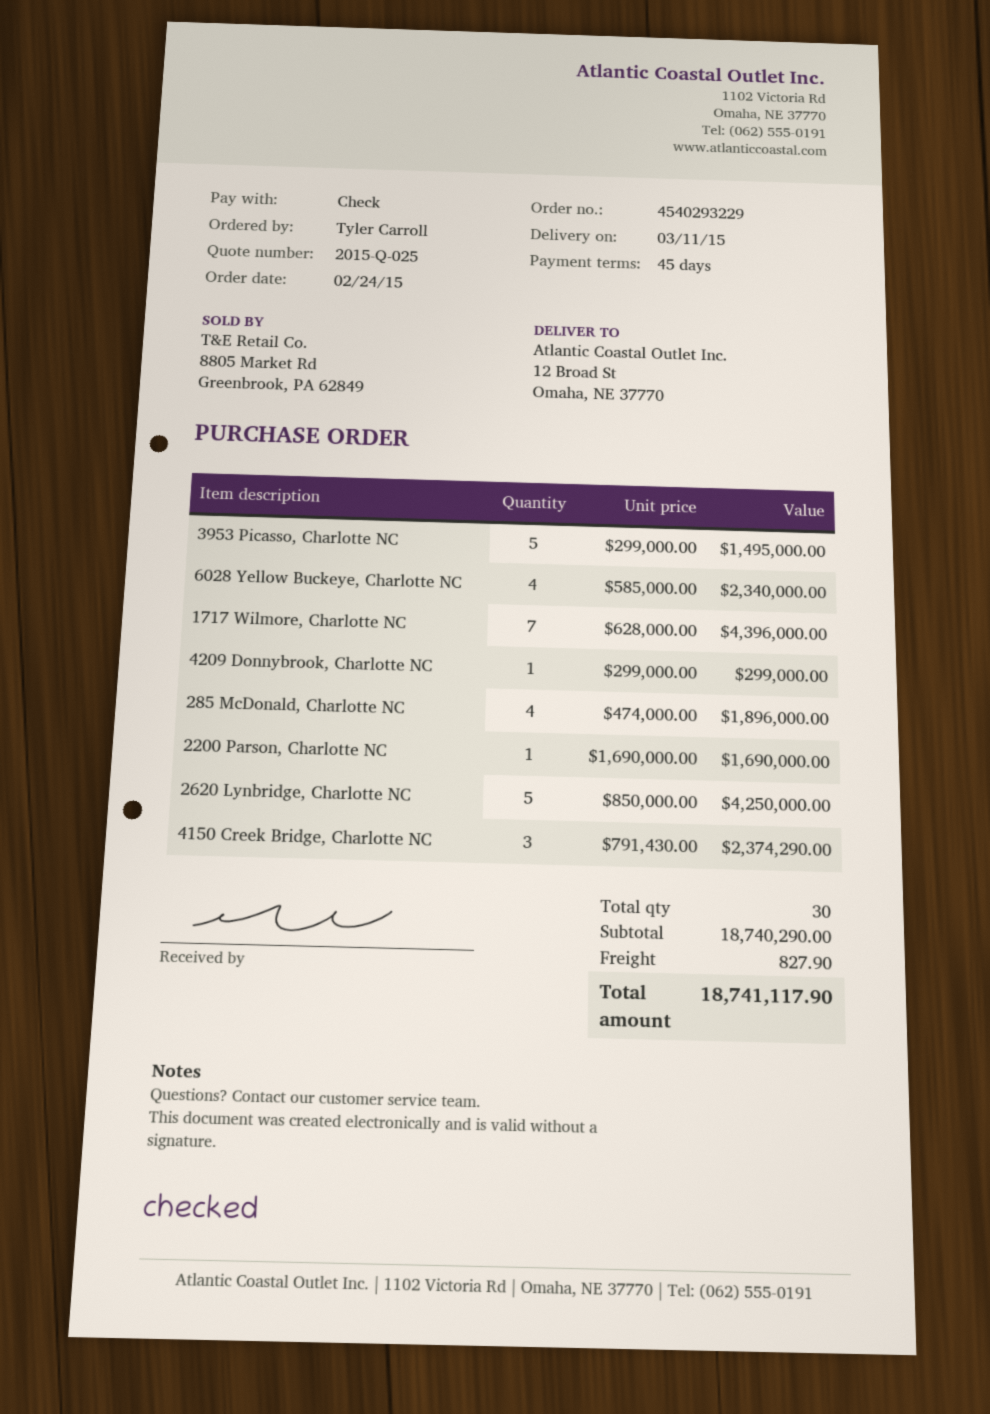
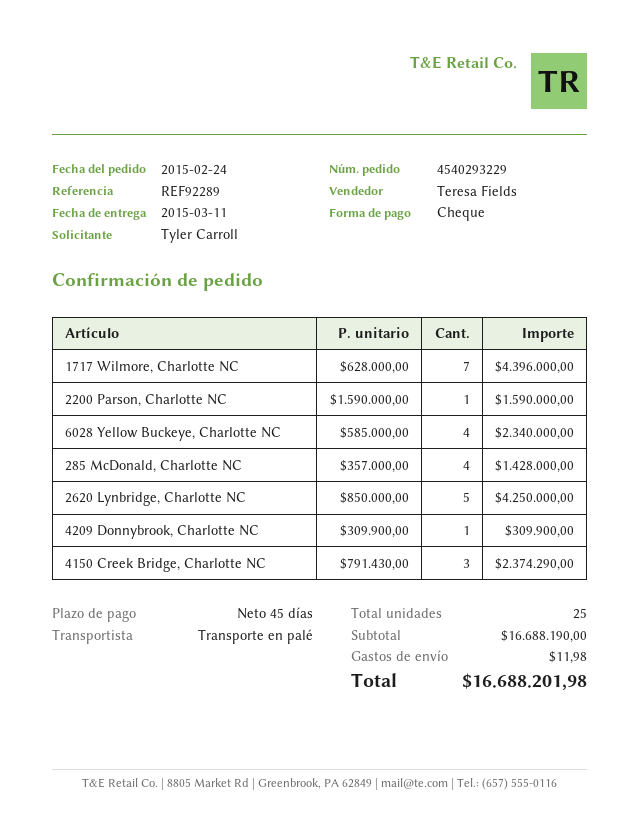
3953 Picasso, Charlotte NC: 5 x 299000.00 = 1495000.00 -> none
4209 Donnybrook, Charlotte NC: 1 x 299000.00 = 299000.00 -> 1 x 309900.00 = 309900.00
285 McDonald, Charlotte NC: 4 x 474000.00 = 1896000.00 -> 4 x 357000.00 = 1428000.00
2200 Parson, Charlotte NC: 1 x 1690000.00 = 1690000.00 -> 1 x 1590000.00 = 1590000.00
total quantity: 30 -> 25
subtotal: 18740290.00 -> 16688190.00
shipping: 827.90 -> 11.98
total: 18741117.90 -> 16688201.98

